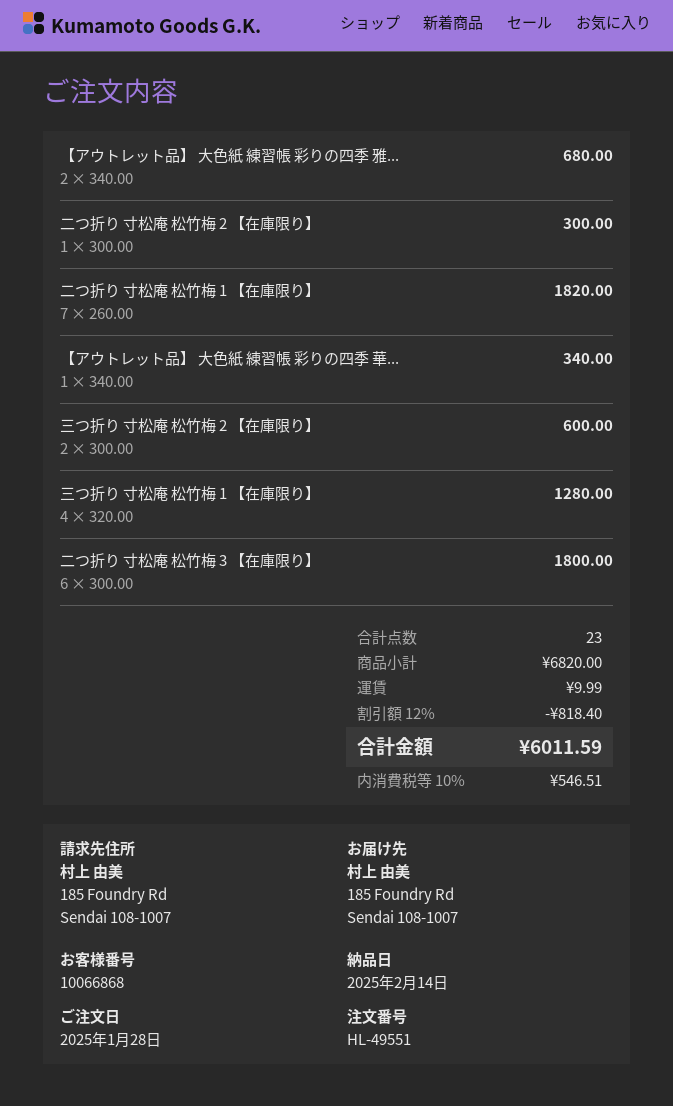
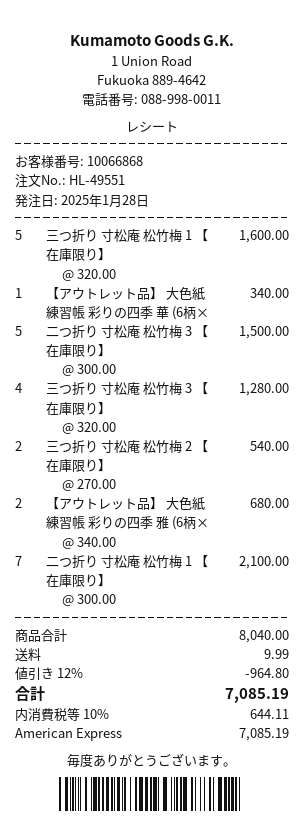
二つ折り 寸松庵 松竹梅 2 【在庫限り】: 1 x 300.00 = 300.00 -> none
二つ折り 寸松庵 松竹梅 1 【在庫限り】: 7 x 260.00 = 1820.00 -> 7 x 300.00 = 2100.00
三つ折り 寸松庵 松竹梅 2 【在庫限り】: 2 x 300.00 = 600.00 -> 2 x 270.00 = 540.00
三つ折り 寸松庵 松竹梅 1 【在庫限り】: 4 x 320.00 = 1280.00 -> 5 x 320.00 = 1600.00
二つ折り 寸松庵 松竹梅 3 【在庫限り】: 6 x 300.00 = 1800.00 -> 5 x 300.00 = 1500.00
三つ折り 寸松庵 松竹梅 3 【在庫限り】: none -> 4 x 320.00 = 1280.00
subtotal: 6820.00 -> 8040.00
discount: 12% = 818.40 -> 12% = 964.80
tax: 10% = 546.51 -> 10% = 644.11
total: 6011.59 -> 7085.19

